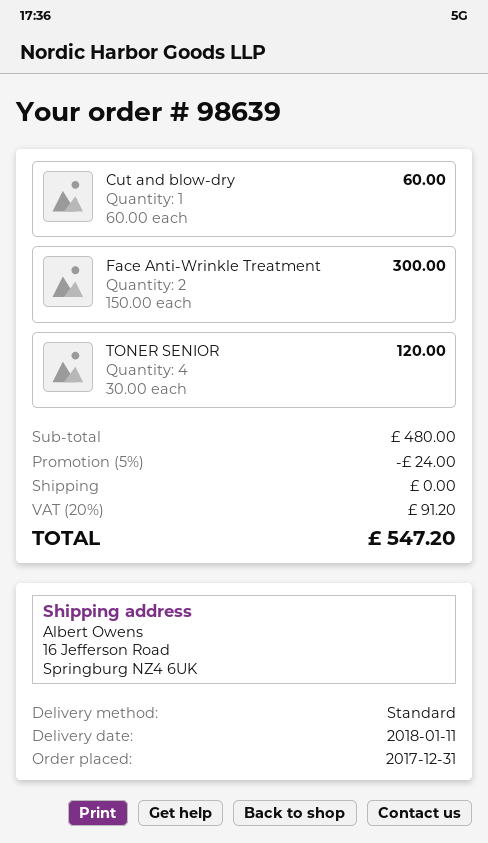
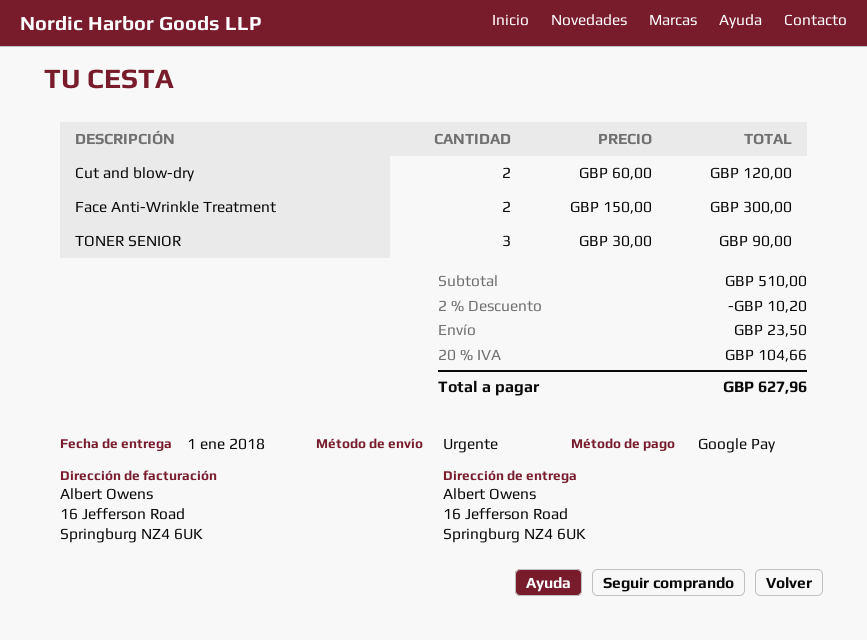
delivery date: 2018-01-11 -> 2018-01-01
shipping method: standard -> express
Cut and blow-dry: 1 x 60.00 = 60.00 -> 2 x 60.00 = 120.00
TONER SENIOR: 4 x 30.00 = 120.00 -> 3 x 30.00 = 90.00
subtotal: 480.00 -> 510.00
discount: 5% = 24.00 -> 2% = 10.20
shipping: 0.00 -> 23.50
tax: 20% = 91.20 -> 20% = 104.66
total: 547.20 -> 627.96

